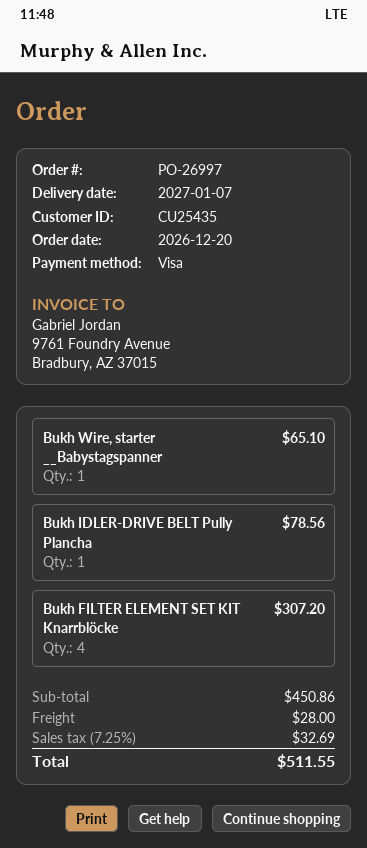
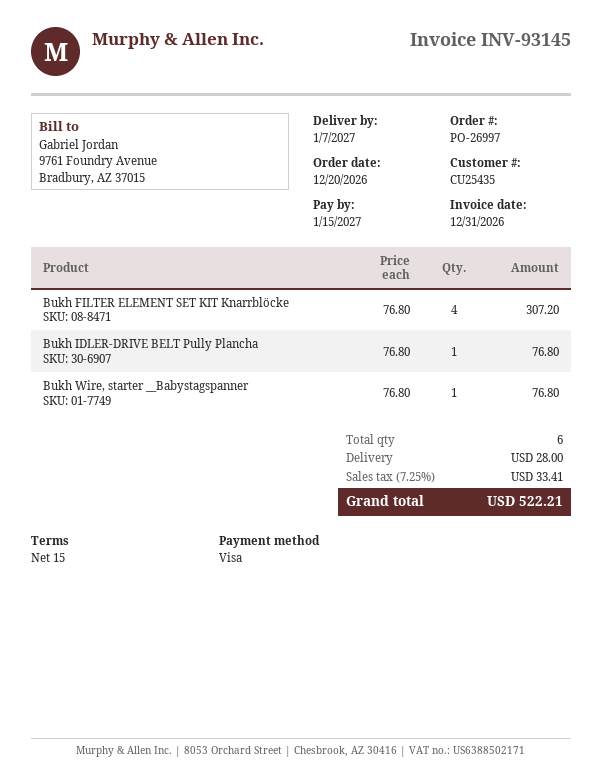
Bukh Wire, starter __Babystagspanner: 1 for 65.10 -> 1 for 76.80
Bukh IDLER-DRIVE BELT Pully Plancha: 1 for 78.56 -> 1 for 76.80
tax: 7.25% = 32.69 -> 7.25% = 33.41
total: 511.55 -> 522.21

